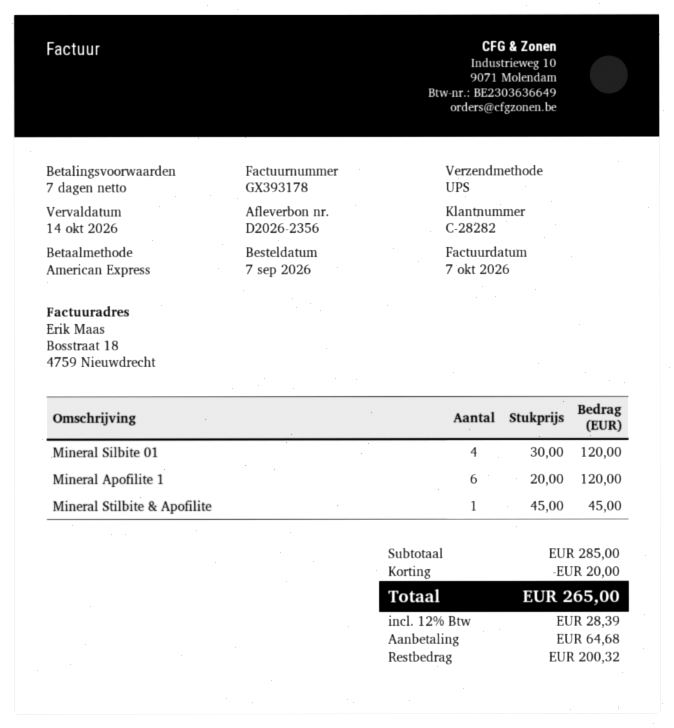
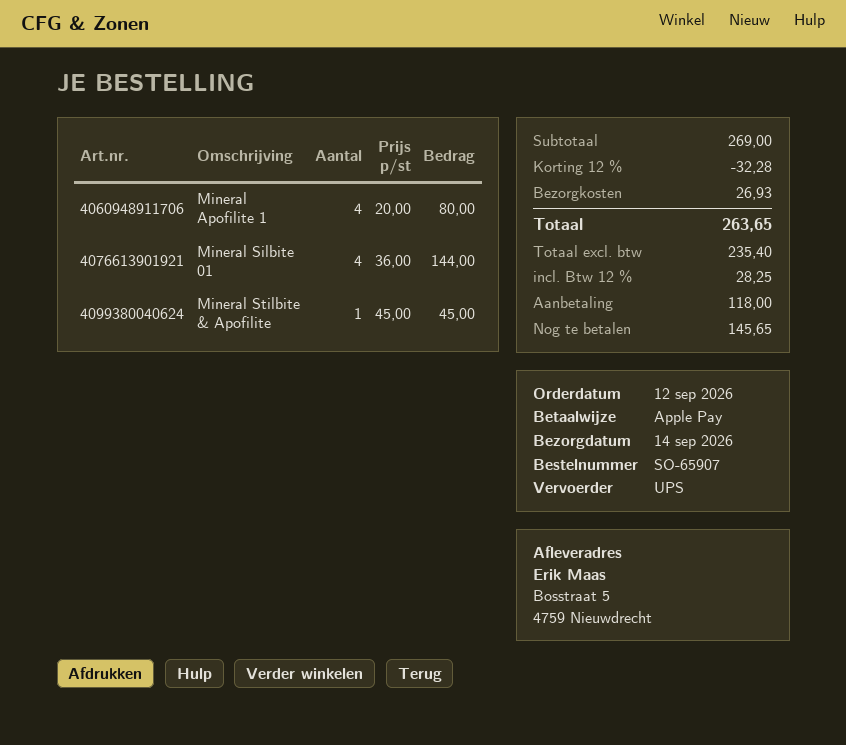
order date: 2026-09-07 -> 2026-09-12
payment method: American Express -> Apple Pay
Mineral Silbite 01: 4 x 30.00 = 120.00 -> 4 x 36.00 = 144.00
Mineral Apofilite 1: 6 x 20.00 = 120.00 -> 4 x 20.00 = 80.00
subtotal: 285.00 -> 269.00
discount: 20.00 -> 32.28
shipping: none -> 26.93
tax: 12% = 28.39 -> 12% = 28.25
total: 265.00 -> 263.65
deposit: 64.68 -> 118.00
balance: 200.32 -> 145.65

